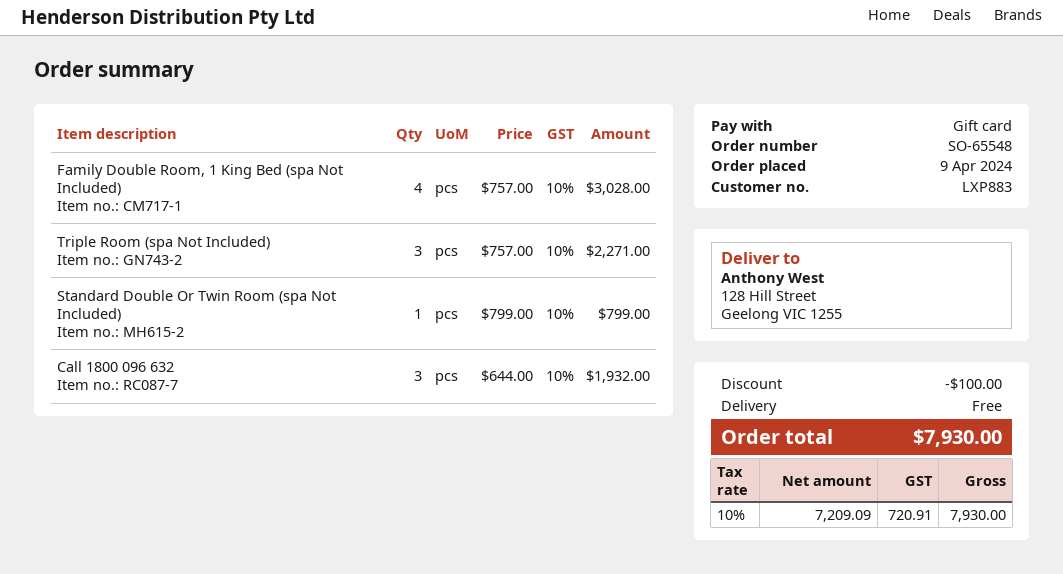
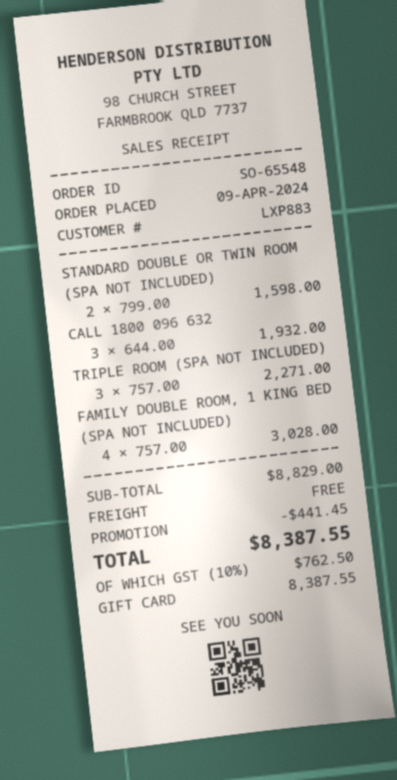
Standard Double Or Twin Room (spa Not Included): 1 x 799.00 = 799.00 -> 2 x 799.00 = 1598.00
discount: 100.00 -> 441.45
tax: 10% = 720.91 -> 10% = 762.50
total: 7930.00 -> 8387.55

